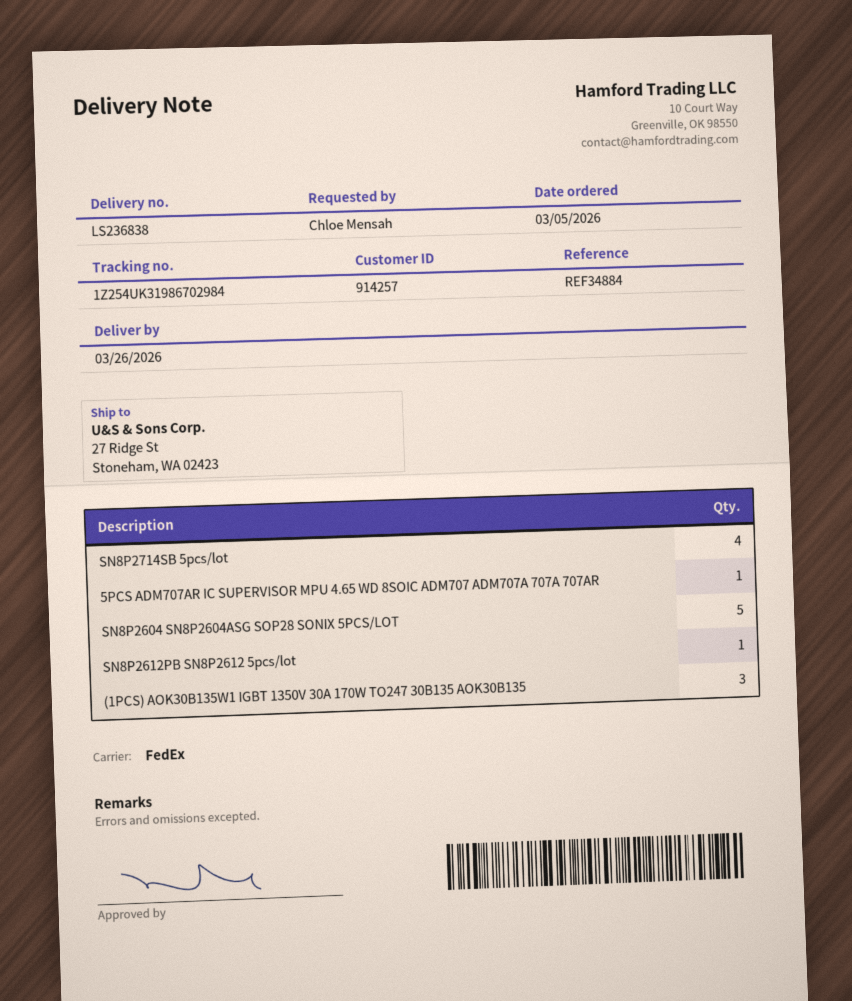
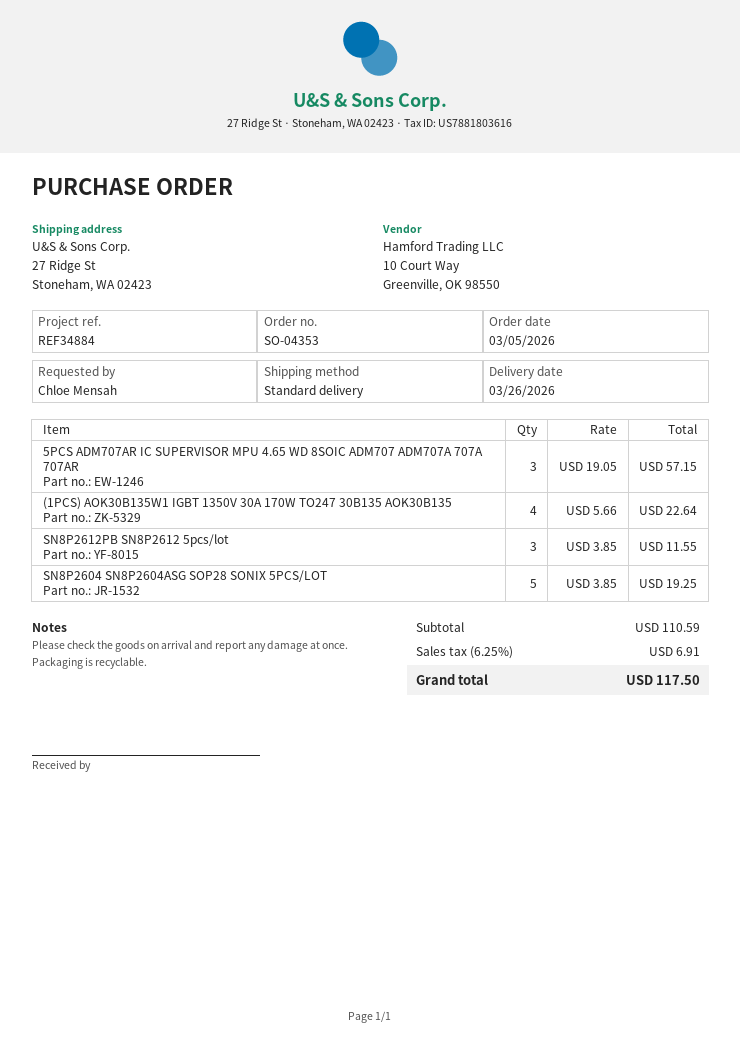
shipping method: FedEx -> standard
SN8P2714SB 5pcs/lot: 4 -> none
5PCS ADM707AR IC SUPERVISOR MPU 4.65 WD 8SOIC ADM707 ADM707A 707A 707AR: 1 -> 3
SN8P2612PB SN8P2612 5pcs/lot: 1 -> 3
(1PCS) AOK30B135W1 IGBT 1350V 30A 170W TO247 30B135 AOK30B135: 3 -> 4

